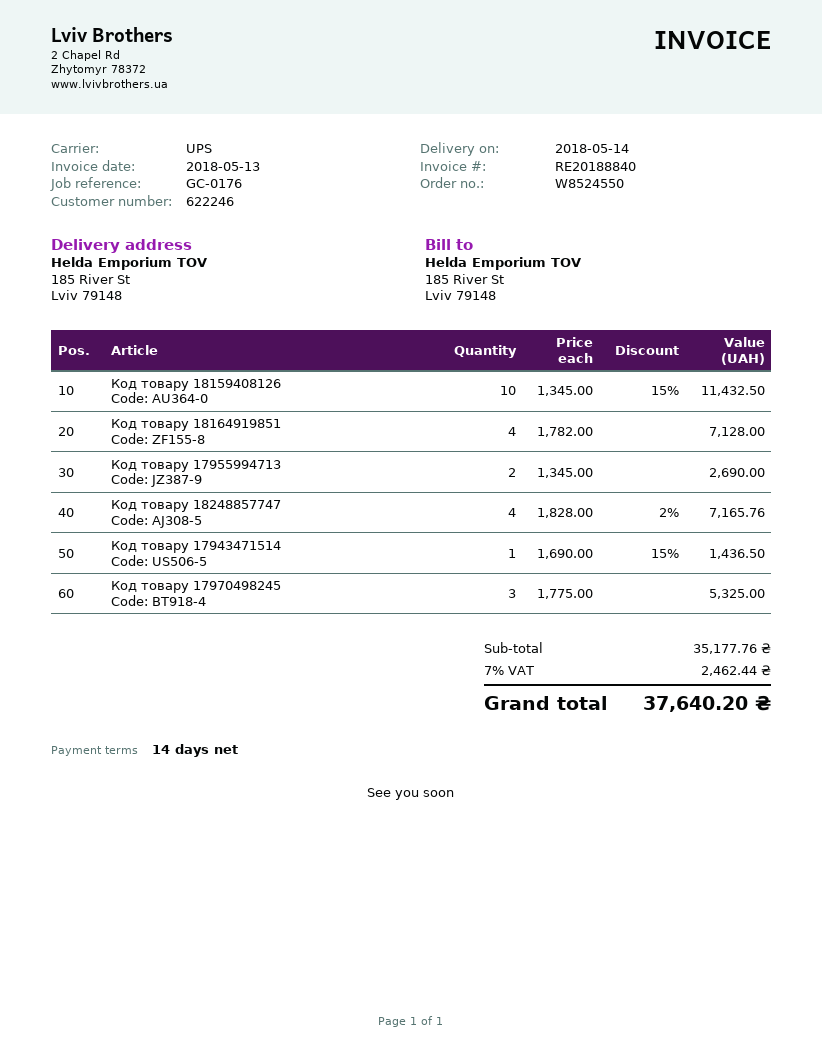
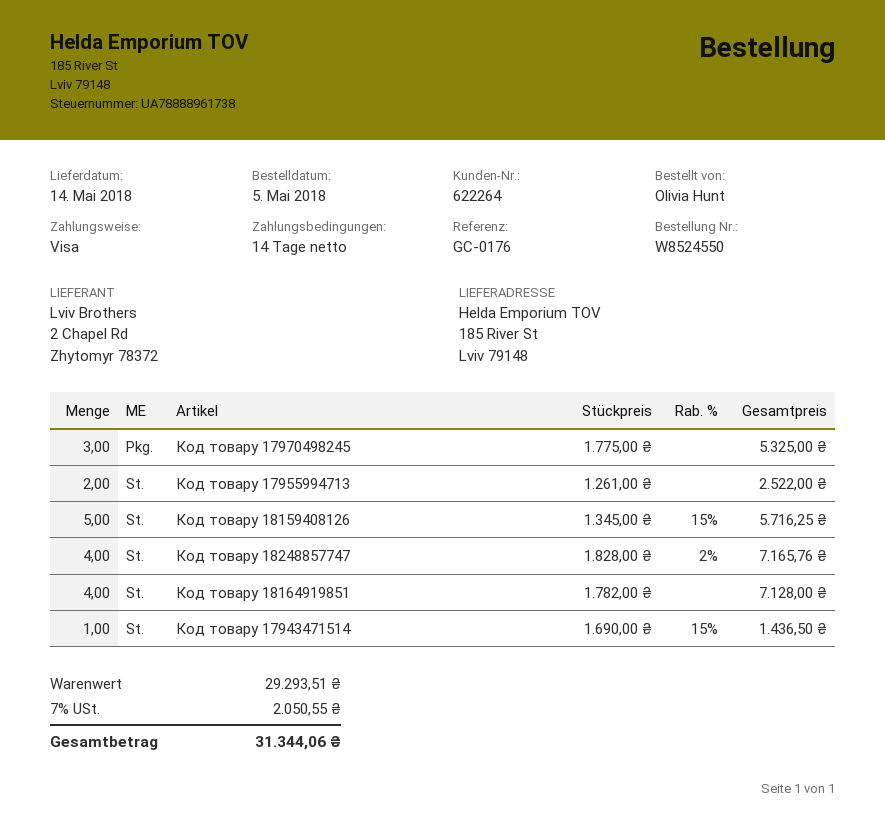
customer number: 622246 -> 622264
Код товару 18159408126: 10 x 1345.00 - 15% = 11432.50 -> 5 x 1345.00 - 15% = 5716.25
Код товару 17955994713: 2 x 1345.00 = 2690.00 -> 2 x 1261.00 = 2522.00
subtotal: 35177.76 -> 29293.51
tax: 7% = 2462.44 -> 7% = 2050.55
total: 37640.20 -> 31344.06

